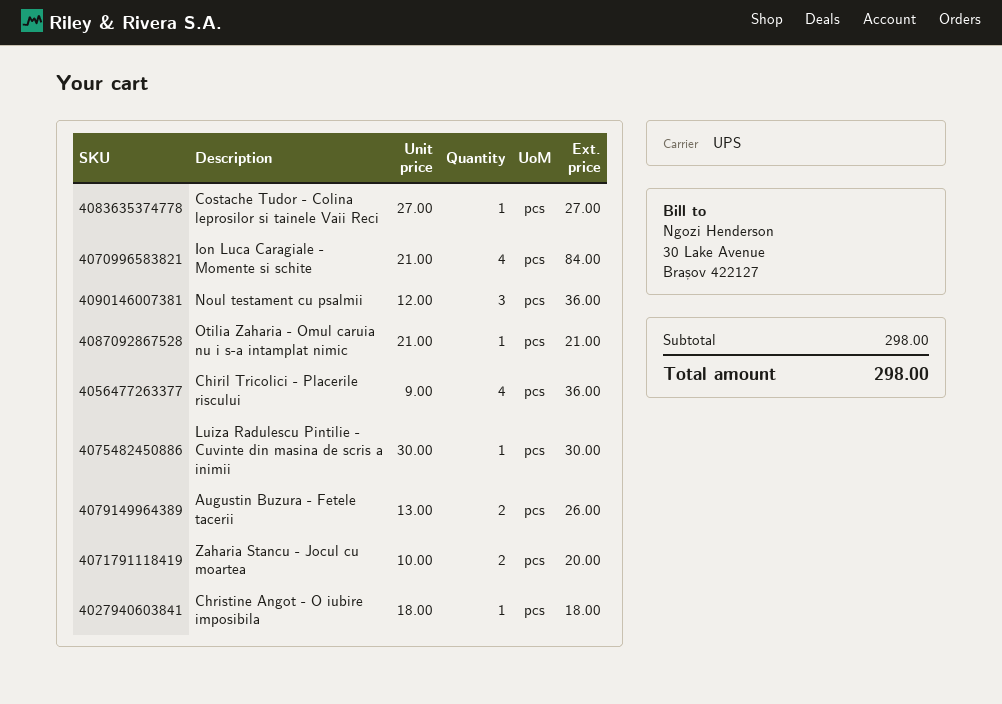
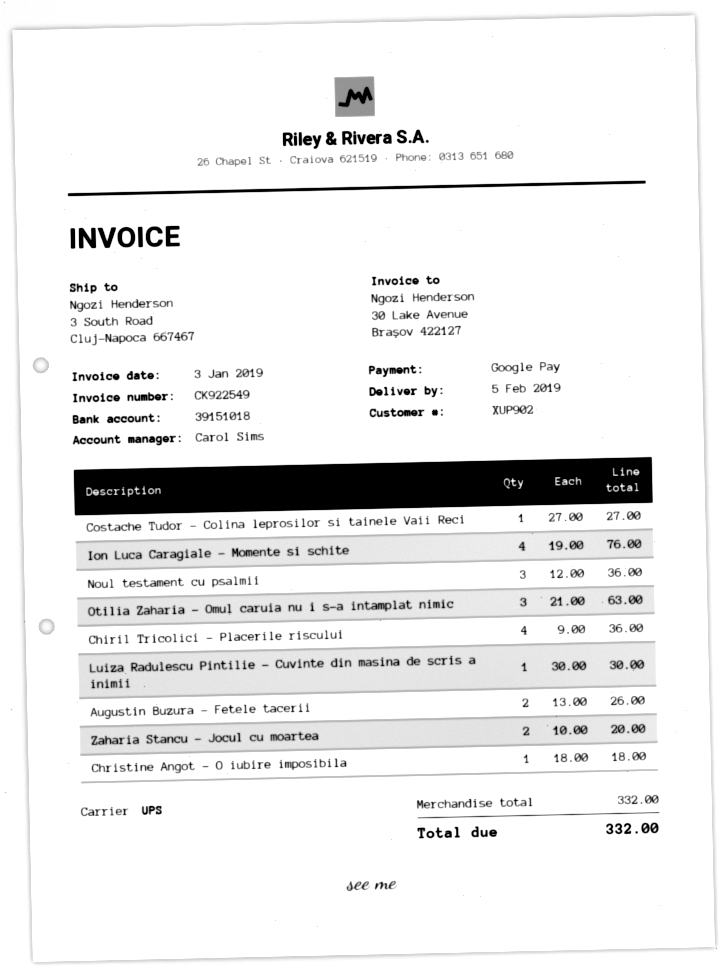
Ion Luca Caragiale - Momente si schite: 4 x 21.00 = 84.00 -> 4 x 19.00 = 76.00
Otilia Zaharia - Omul caruia nu i s-a intamplat nimic: 1 x 21.00 = 21.00 -> 3 x 21.00 = 63.00
subtotal: 298.00 -> 332.00
total: 298.00 -> 332.00

